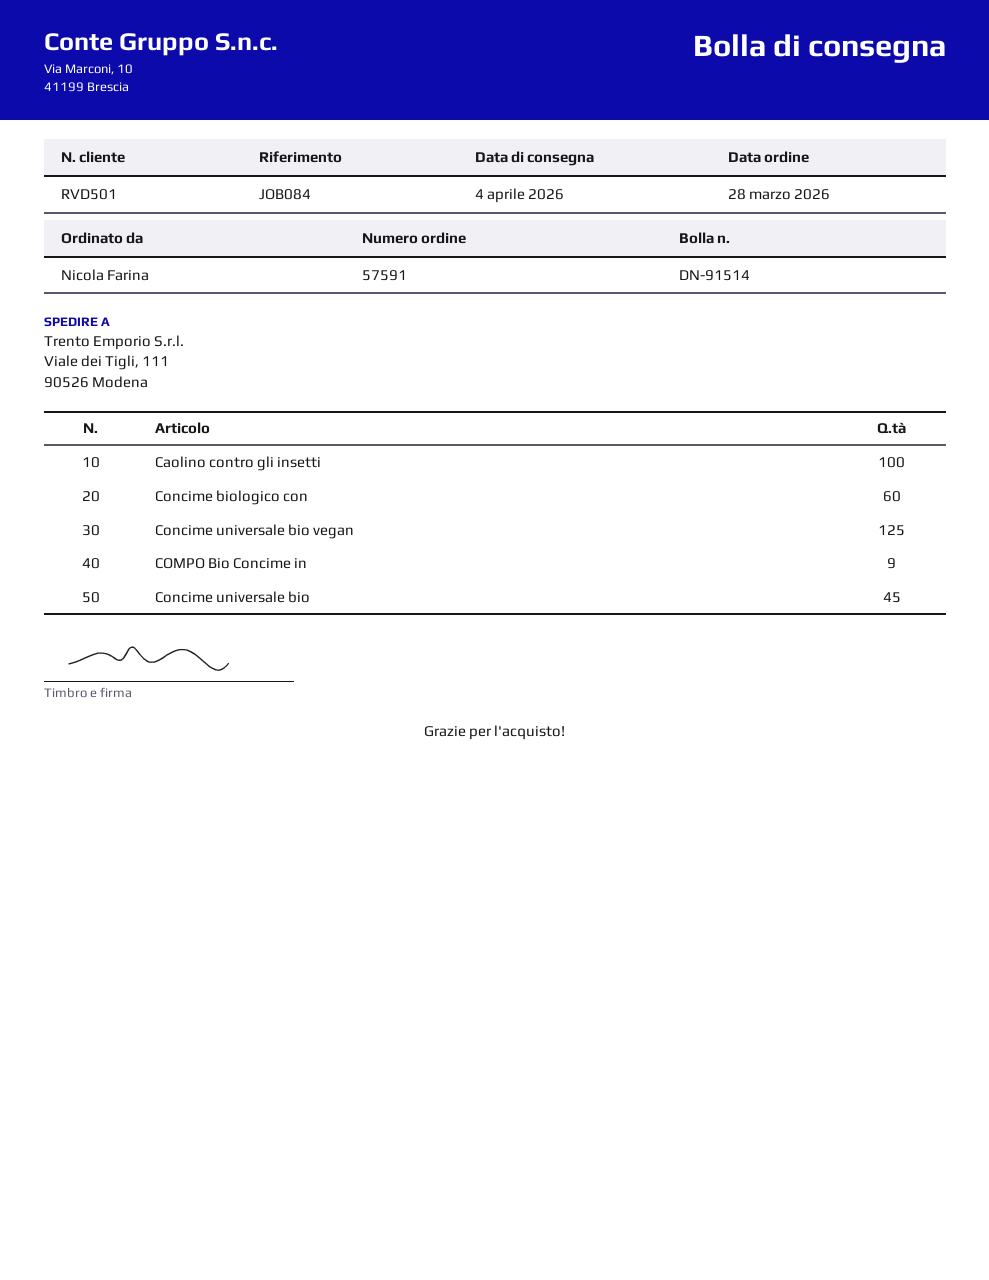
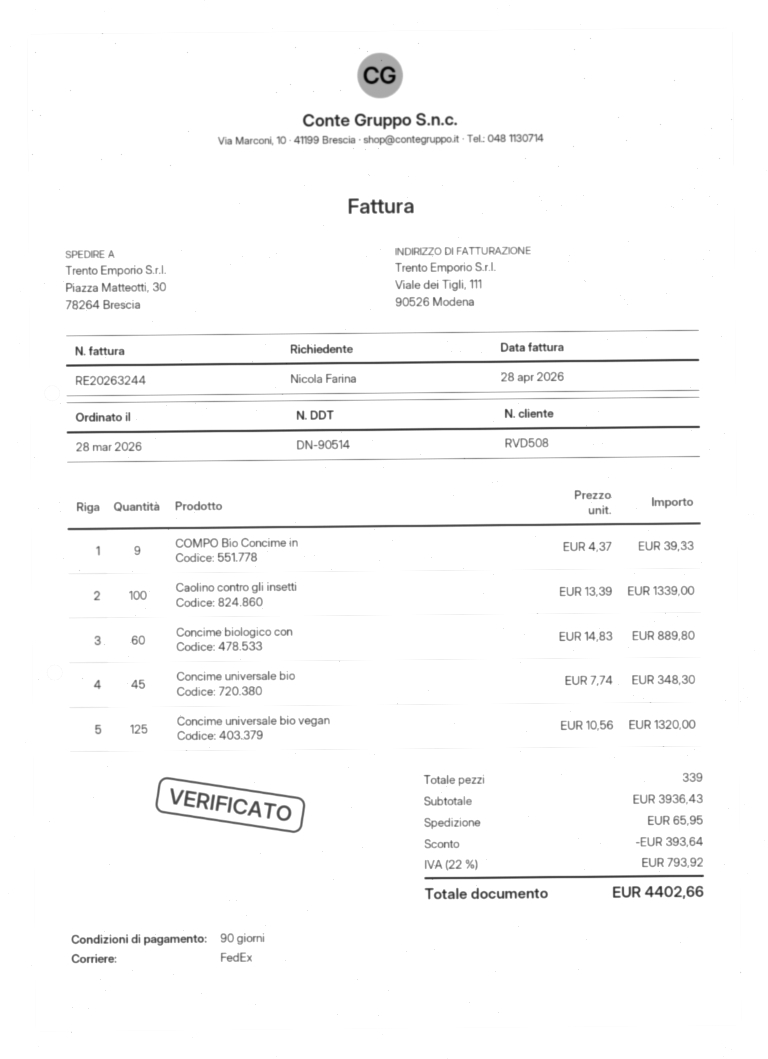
delivery note number: DN-91514 -> DN-90514
customer number: RVD501 -> RVD508
ship to: Viale dei Tigli, 111, 90526 Modena -> Piazza Matteotti, 30, 78264 Brescia

